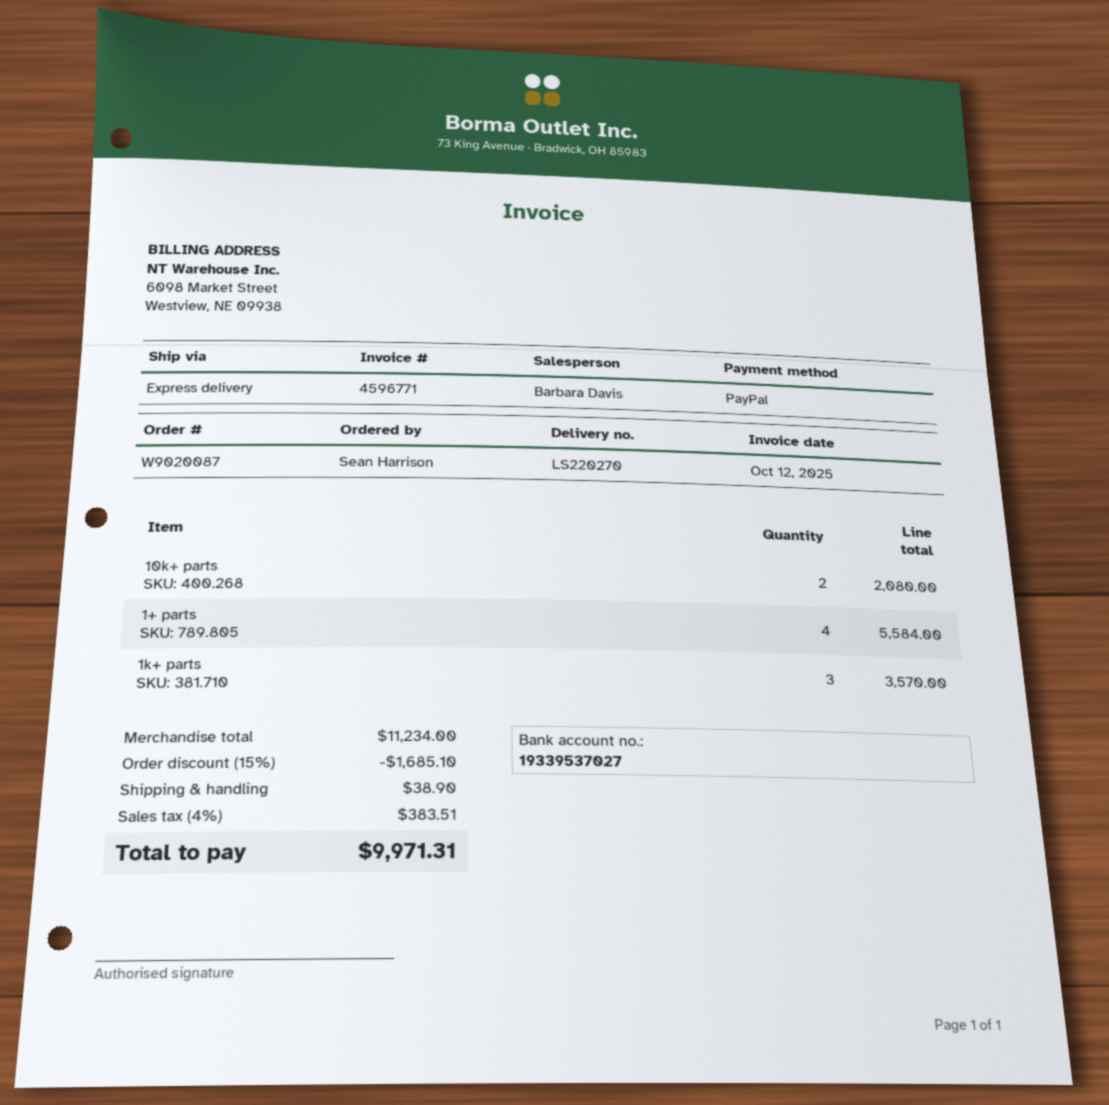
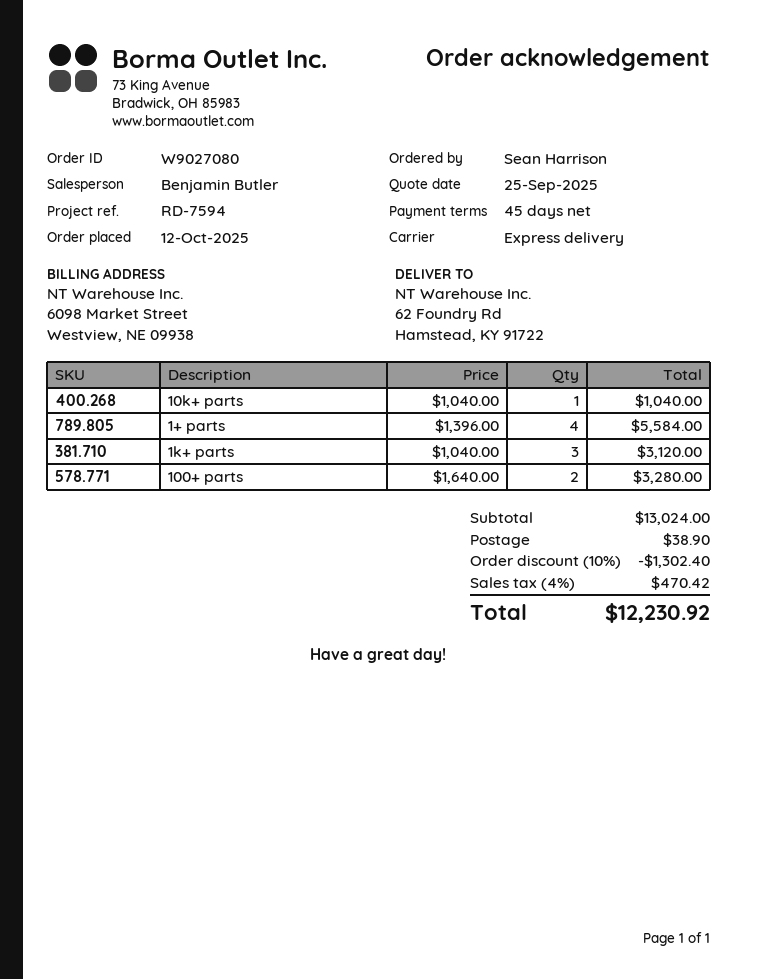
order number: W9020087 -> W9027080
sales rep: Barbara Davis -> Benjamin Butler
10k+ parts: 2 for 2080.00 -> 1 for 1040.00
1k+ parts: 3 for 3570.00 -> 3 for 3120.00
100+ parts: none -> 2 for 3280.00
subtotal: 11234.00 -> 13024.00
discount: 15% = 1685.10 -> 10% = 1302.40
tax: 4% = 383.51 -> 4% = 470.42
total: 9971.31 -> 12230.92

